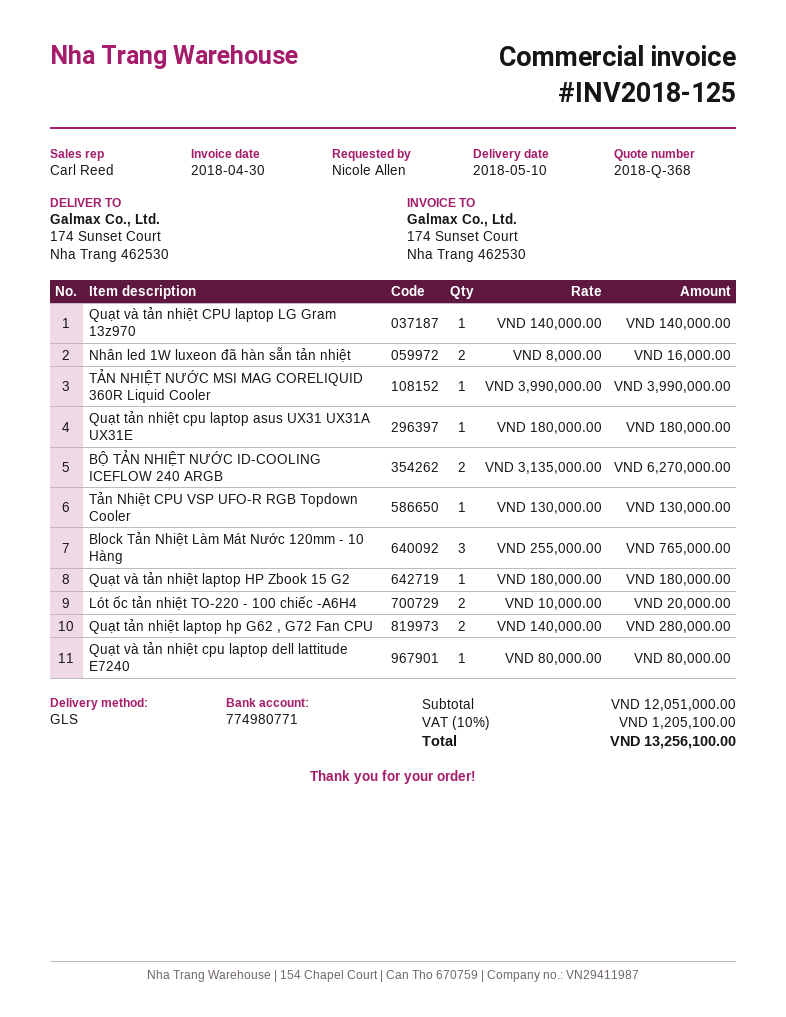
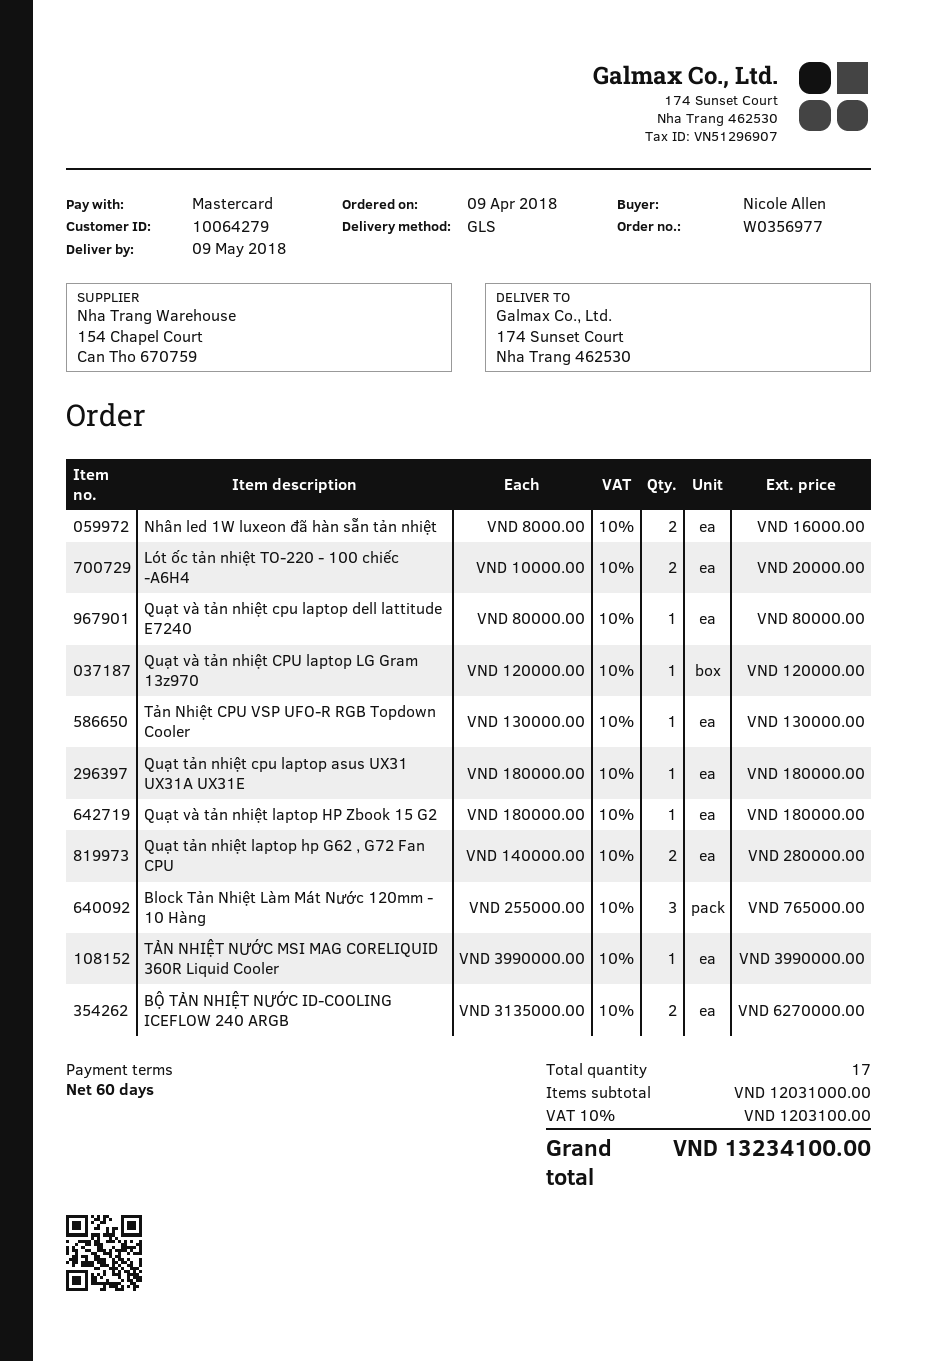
delivery date: 2018-05-10 -> 2018-05-09
Quạt và tản nhiệt CPU laptop LG Gram 13z970: 1 x 140000.00 = 140000.00 -> 1 x 120000.00 = 120000.00
subtotal: 12051000.00 -> 12031000.00
tax: 10% = 1205100.00 -> 10% = 1203100.00
total: 13256100.00 -> 13234100.00

